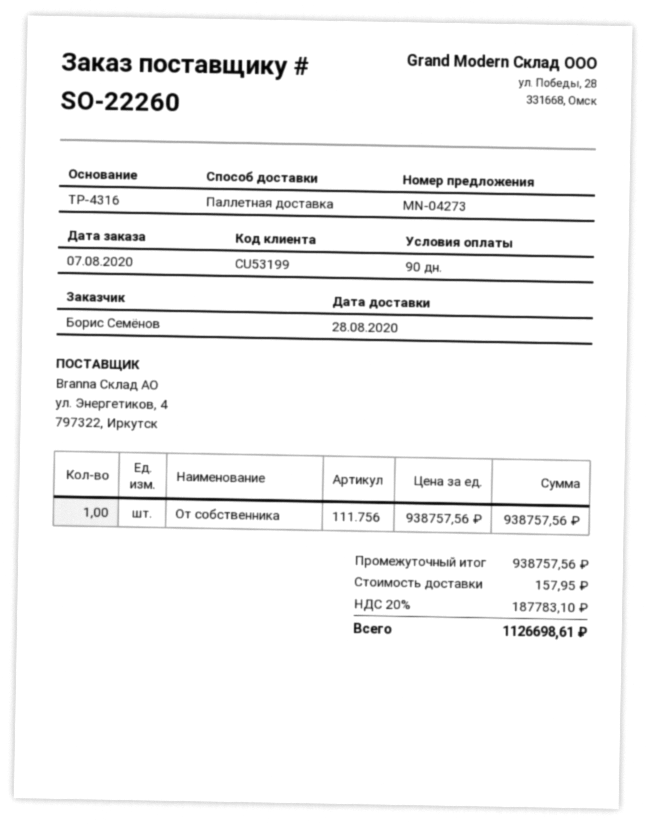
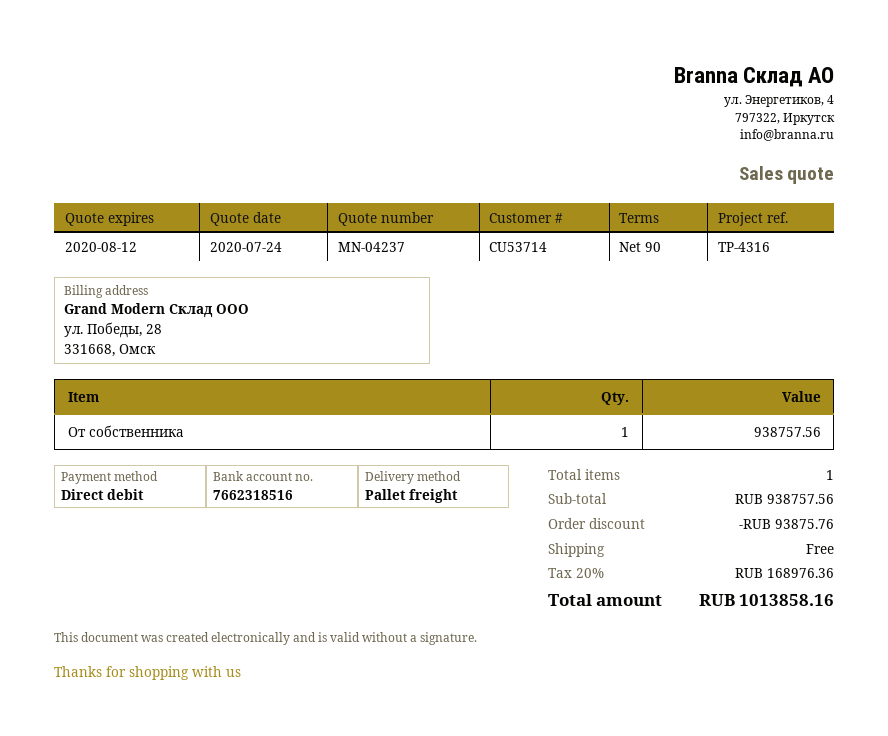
quote number: MN-04273 -> MN-04237
customer number: CU53199 -> CU53714
discount: none -> 93875.76
shipping: 157.95 -> 0.00
tax: 20% = 187783.10 -> 20% = 168976.36
total: 1126698.61 -> 1013858.16

